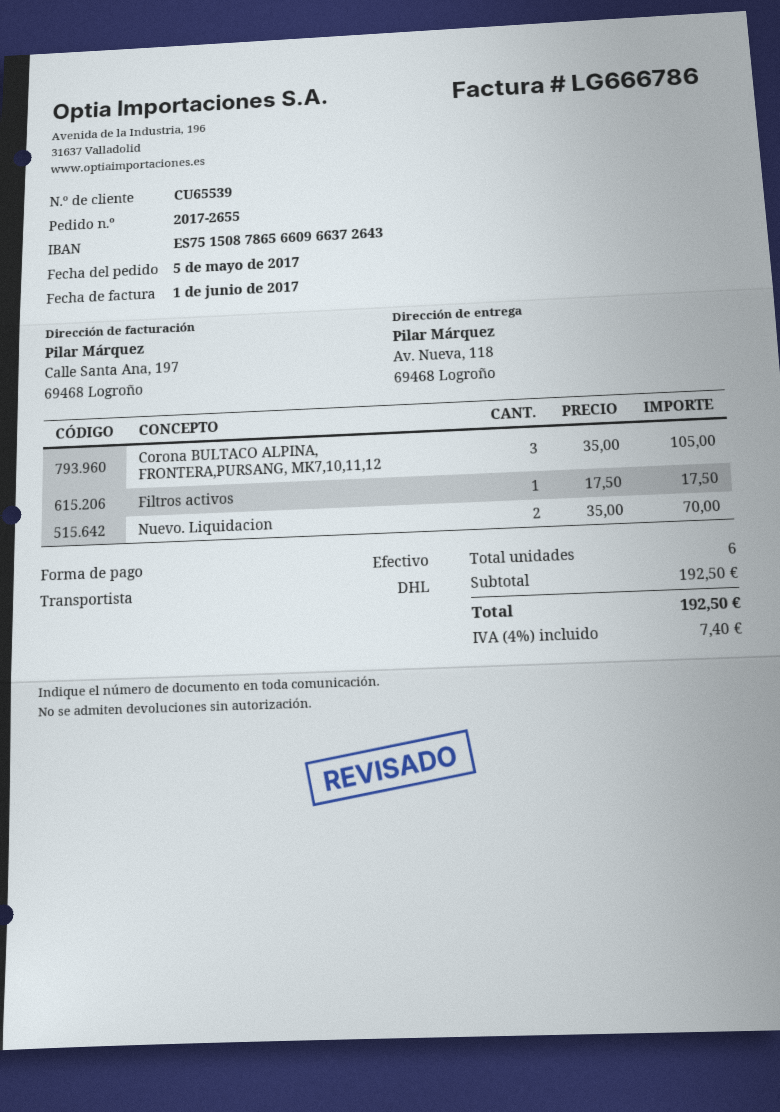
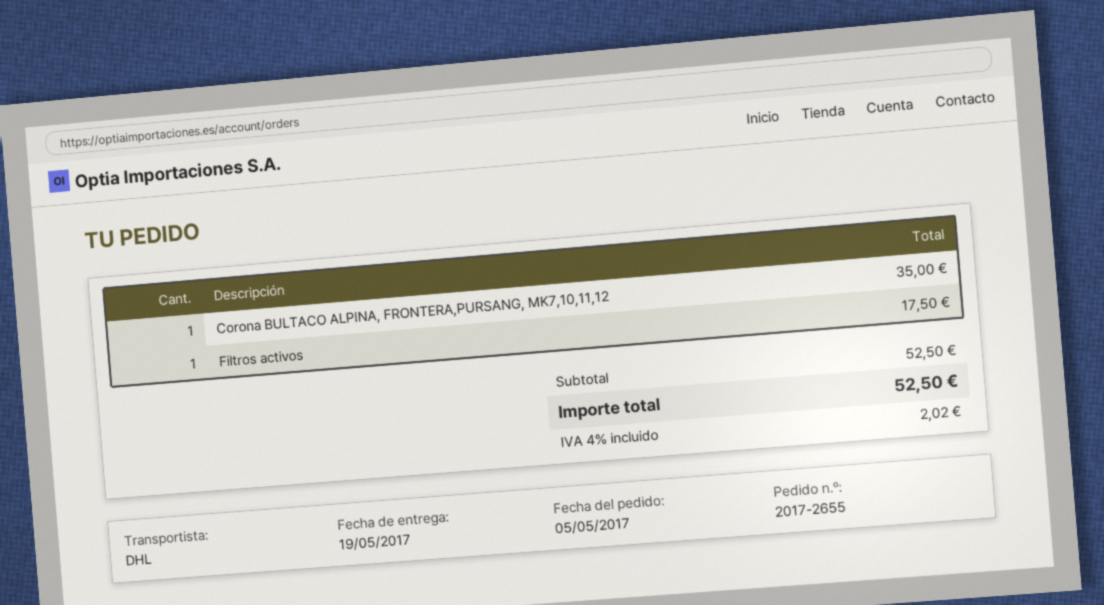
Corona BULTACO ALPINA, FRONTERA,PURSANG, MK7,10,11,12: 3 for 105.00 -> 1 for 35.00
Nuevo. Liquidacion: 2 for 70.00 -> none
subtotal: 192.50 -> 52.50
tax: 4% = 7.40 -> 4% = 2.02
total: 192.50 -> 52.50

